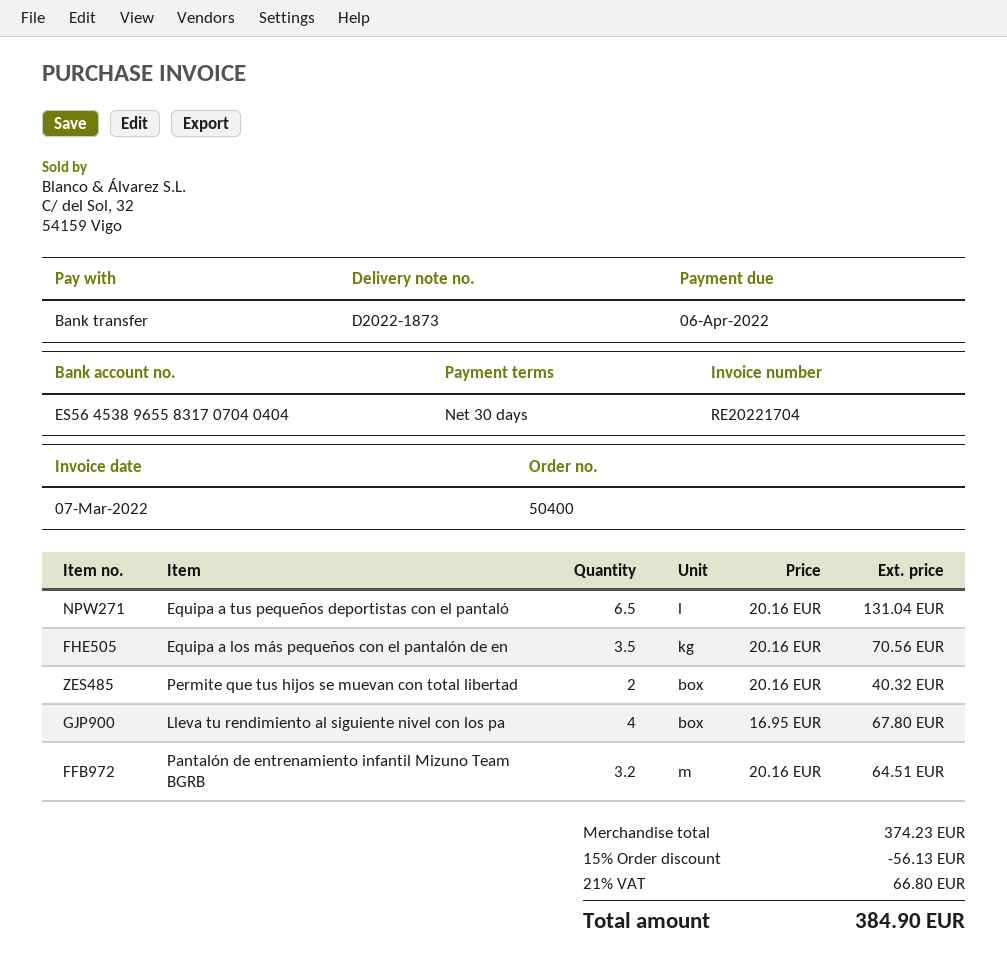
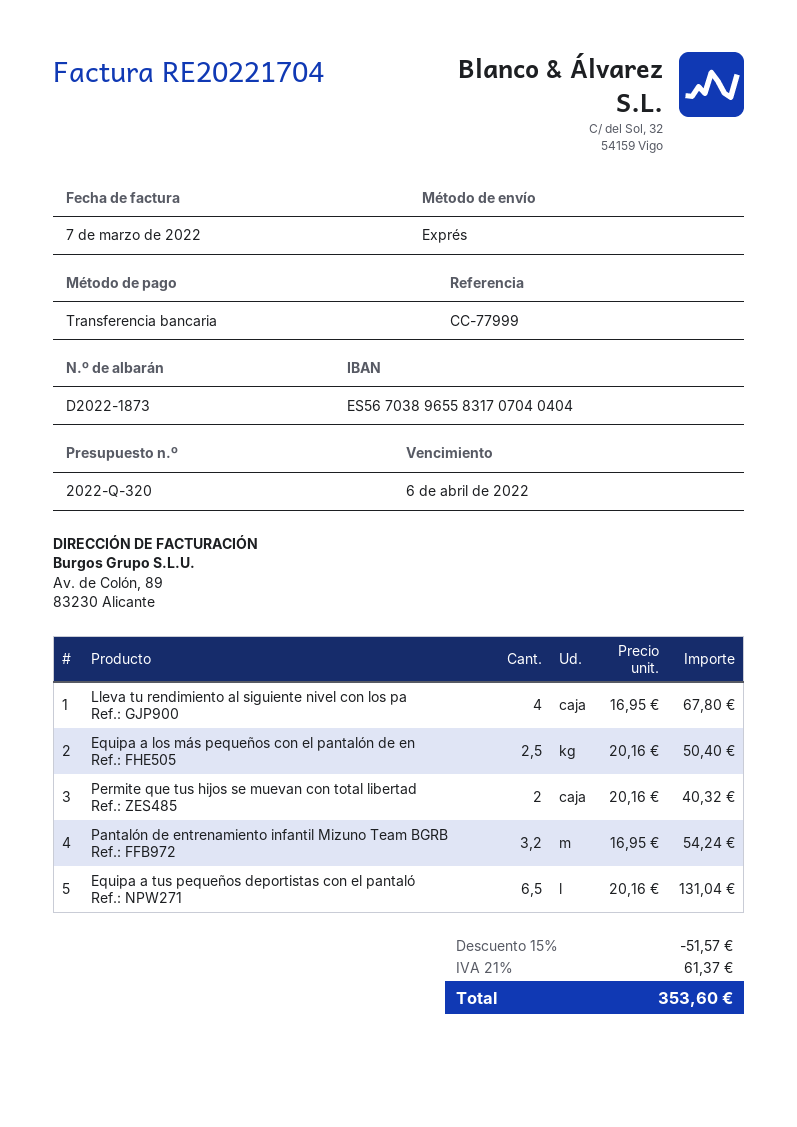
bank account: ES5645389655831707040404 -> ES5670389655831707040404
Equipa a los más pequeños con el pantalón de en: 3.5 x 20.16 = 70.56 -> 2.5 x 20.16 = 50.40
Pantalón de entrenamiento infantil Mizuno Team BGRB: 3.2 x 20.16 = 64.51 -> 3.2 x 16.95 = 54.24
discount: 15% = 56.13 -> 15% = 51.57
tax: 21% = 66.80 -> 21% = 61.37
total: 384.90 -> 353.60

